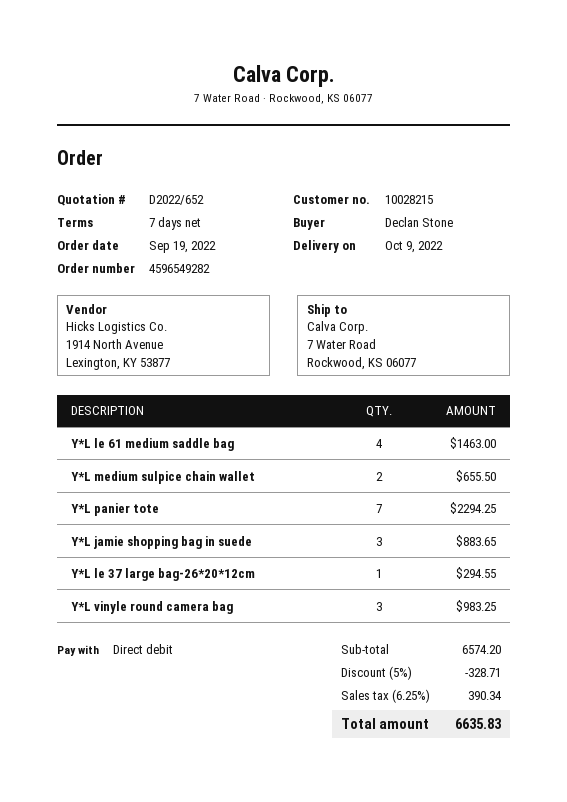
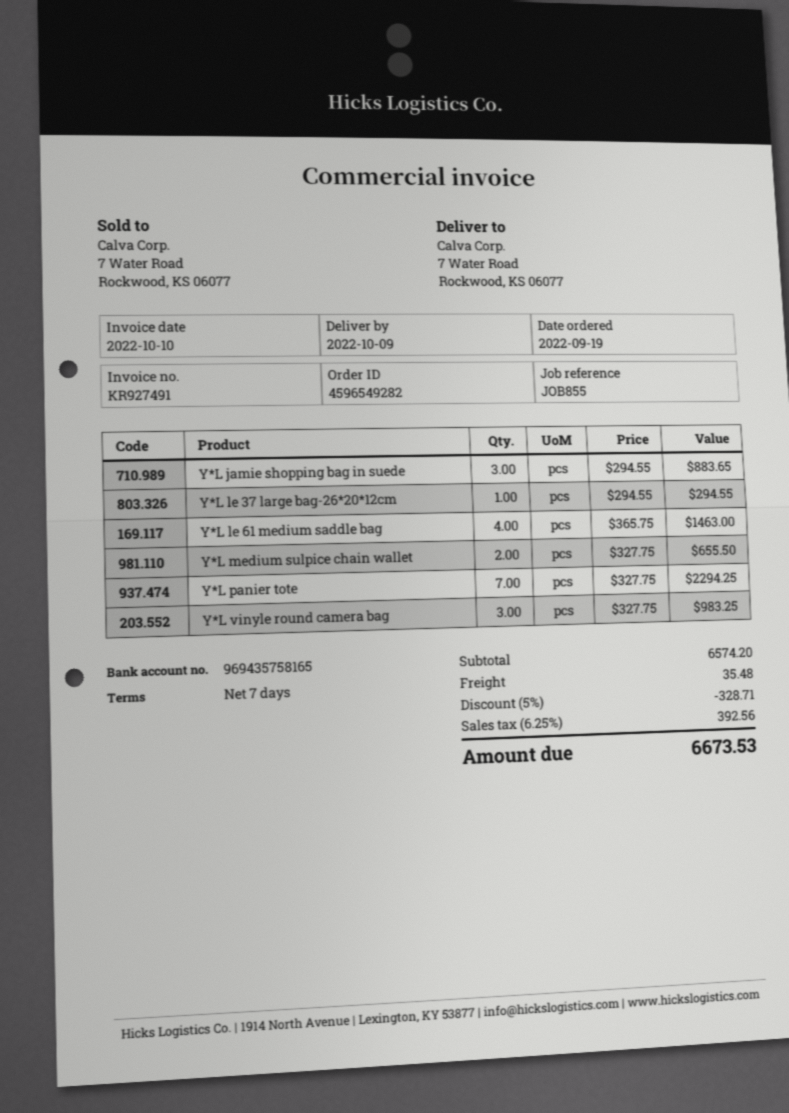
shipping: none -> 35.48
tax: 6.25% = 390.34 -> 6.25% = 392.56
total: 6635.83 -> 6673.53

